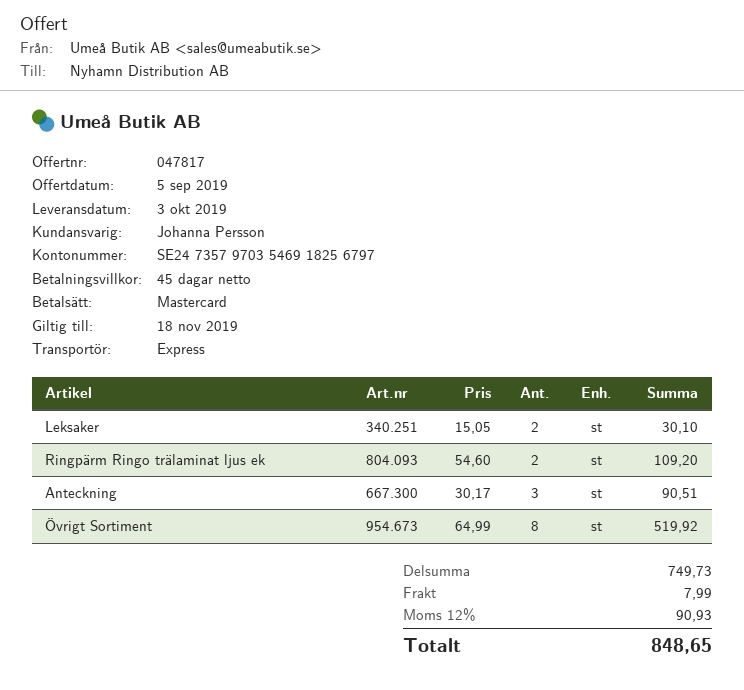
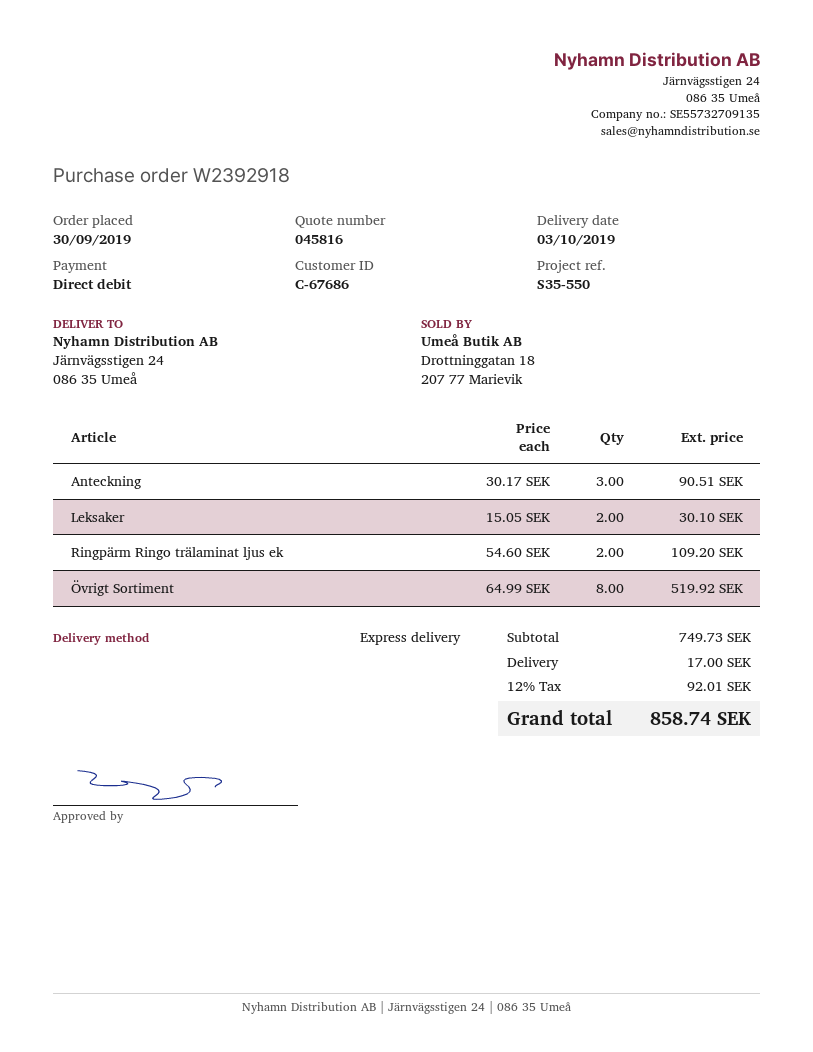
quote number: 047817 -> 045816
payment method: Mastercard -> direct debit
shipping: 7.99 -> 17.00
tax: 12% = 90.93 -> 12% = 92.01
total: 848.65 -> 858.74

